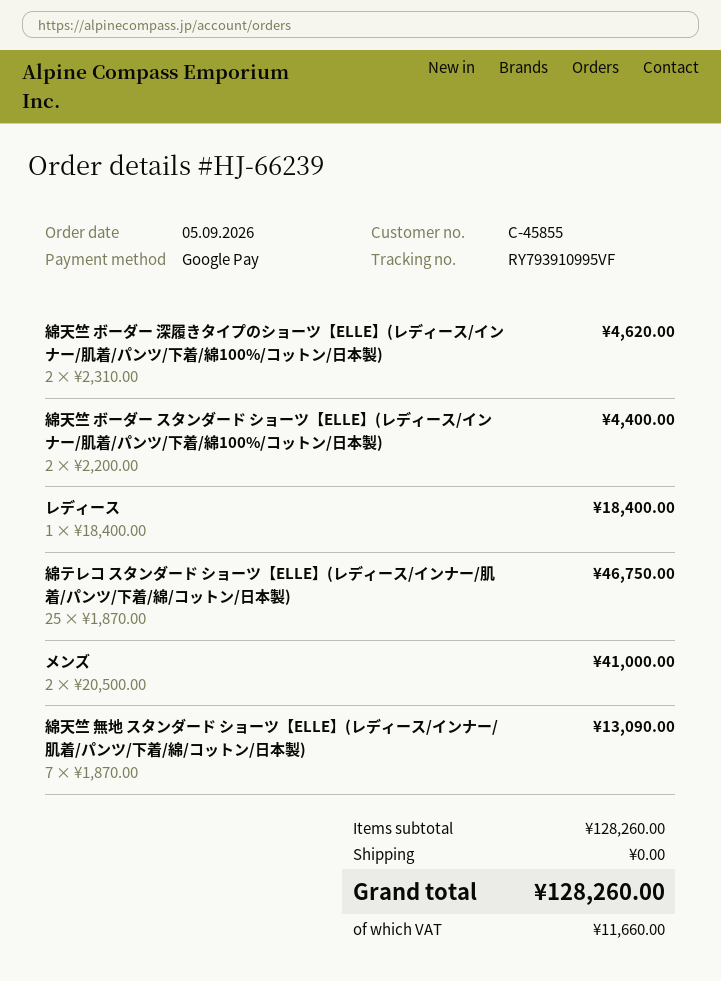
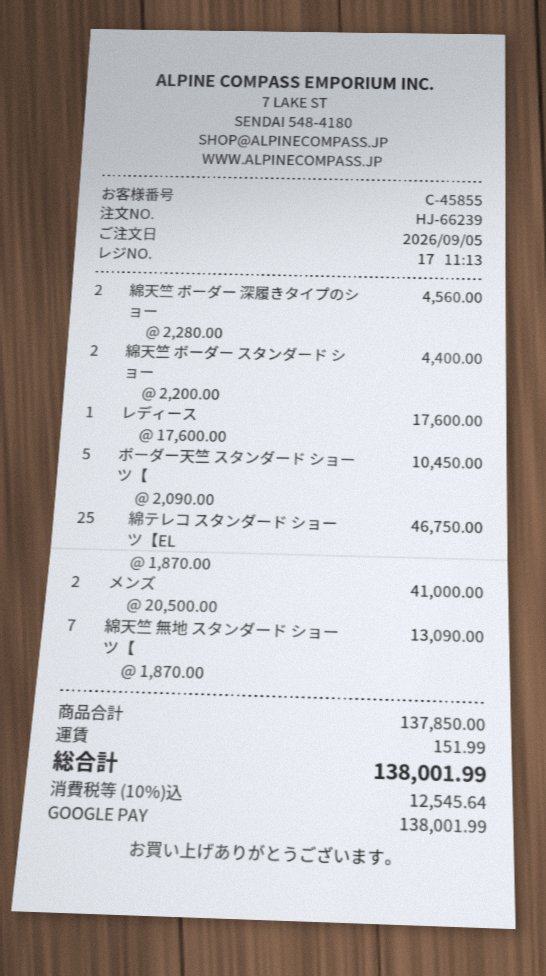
綿天竺 ボーダー 深履きタイプのショーツ【ELLE】(レディース/インナー/肌着/パンツ/下着/綿100%/コットン/日本製): 2 x 2310.00 = 4620.00 -> 2 x 2280.00 = 4560.00
レディース: 1 x 18400.00 = 18400.00 -> 1 x 17600.00 = 17600.00
ボーダー天竺 スタンダード ショーツ【: none -> 5 x 2090.00 = 10450.00
subtotal: 128260.00 -> 137850.00
shipping: 0.00 -> 151.99
tax: 11660.00 -> 12545.64
total: 128260.00 -> 138001.99

